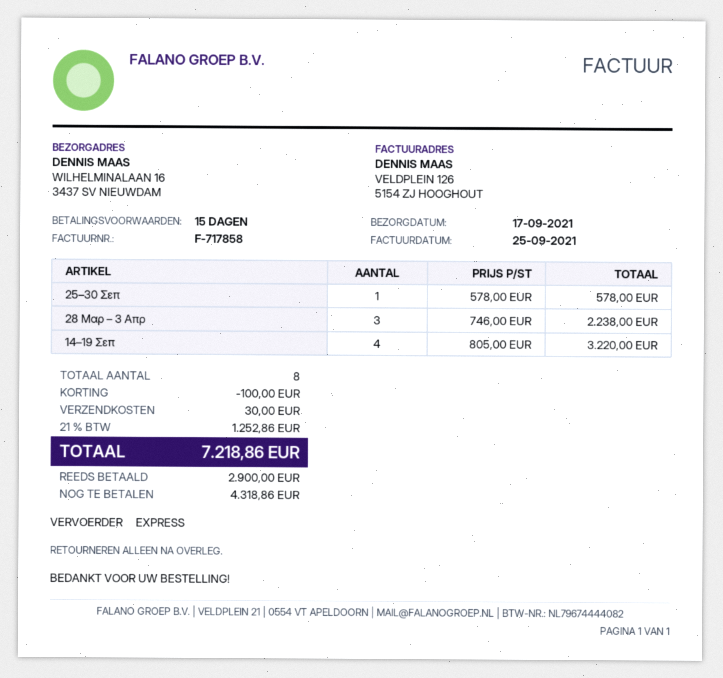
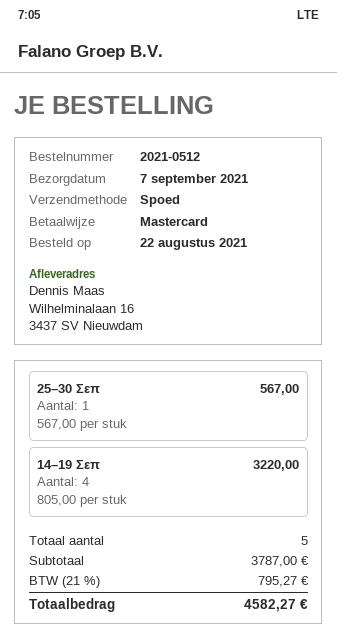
delivery date: 2021-09-17 -> 2021-09-07
25–30 Σεπ: 1 x 578.00 = 578.00 -> 1 x 567.00 = 567.00
28 Μαρ – 3 Απρ: 3 x 746.00 = 2238.00 -> none
total quantity: 8 -> 5
discount: 100.00 -> none
shipping: 30.00 -> none
tax: 21% = 1252.86 -> 21% = 795.27
total: 7218.86 -> 4582.27

